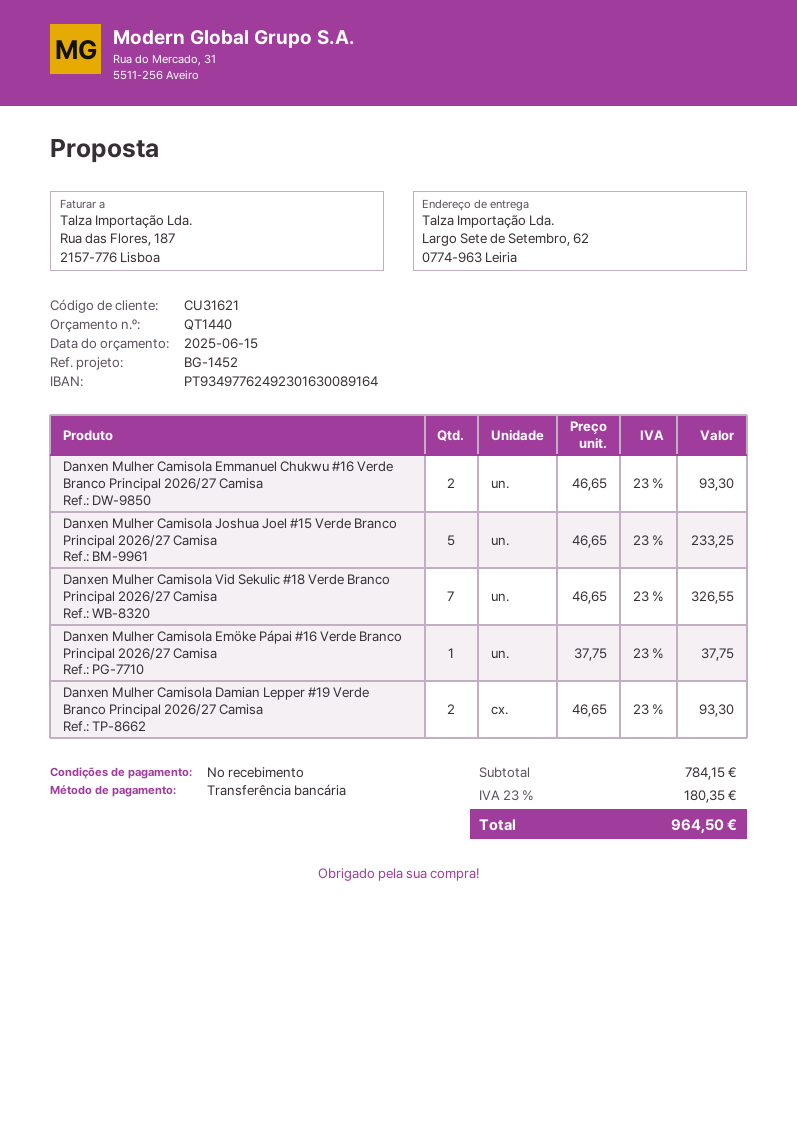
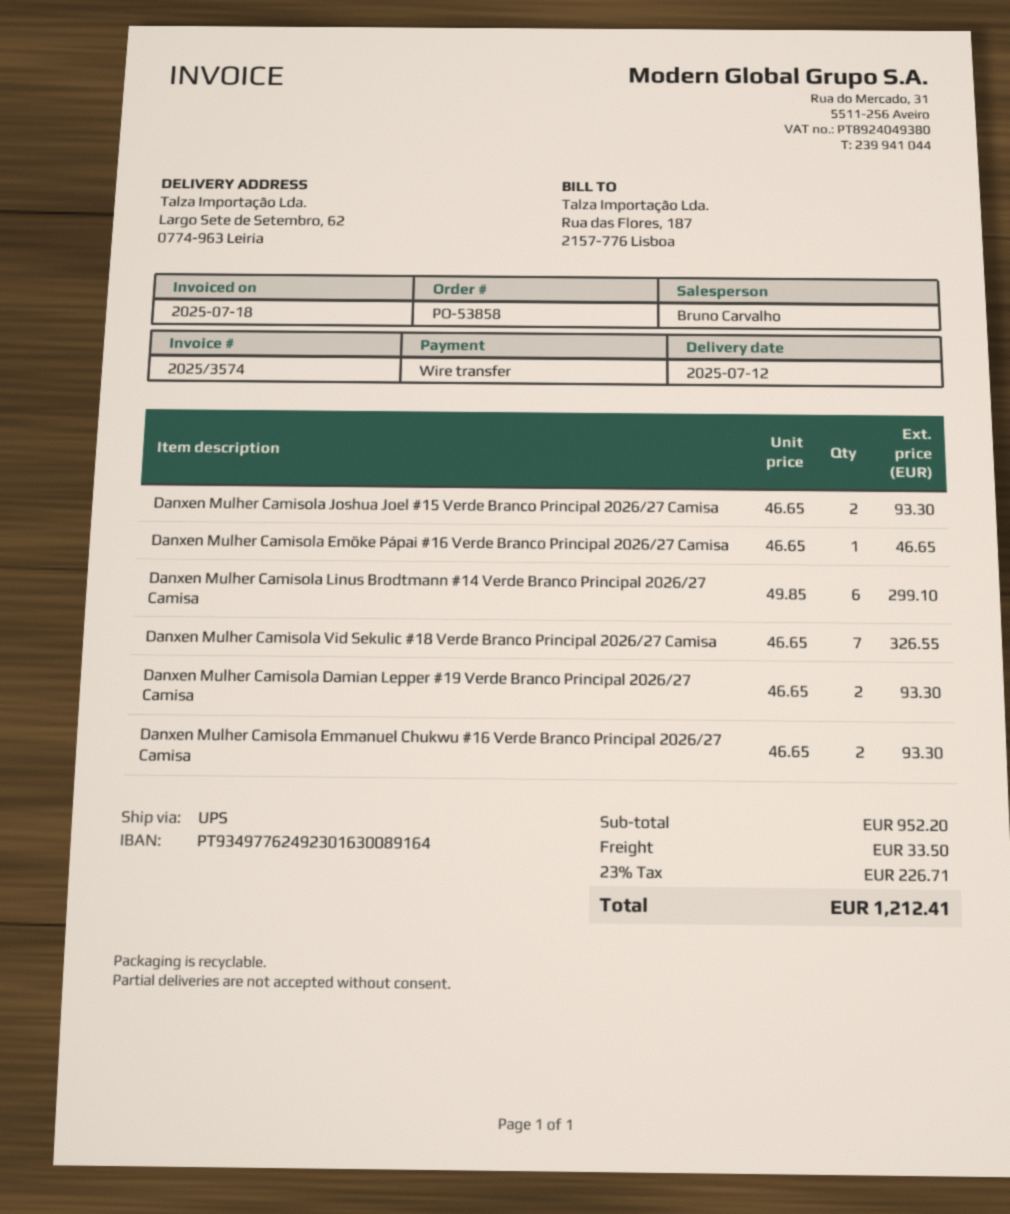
Danxen Mulher Camisola Joshua Joel #15 Verde Branco Principal 2026/27 Camisa: 5 x 46.65 = 233.25 -> 2 x 46.65 = 93.30
Danxen Mulher Camisola Emöke Pápai #16 Verde Branco Principal 2026/27 Camisa: 1 x 37.75 = 37.75 -> 1 x 46.65 = 46.65
Danxen Mulher Camisola Linus Brodtmann #14 Verde Branco Principal 2026/27 Camisa: none -> 6 x 49.85 = 299.10
subtotal: 784.15 -> 952.20
shipping: none -> 33.50
tax: 23% = 180.35 -> 23% = 226.71
total: 964.50 -> 1212.41

